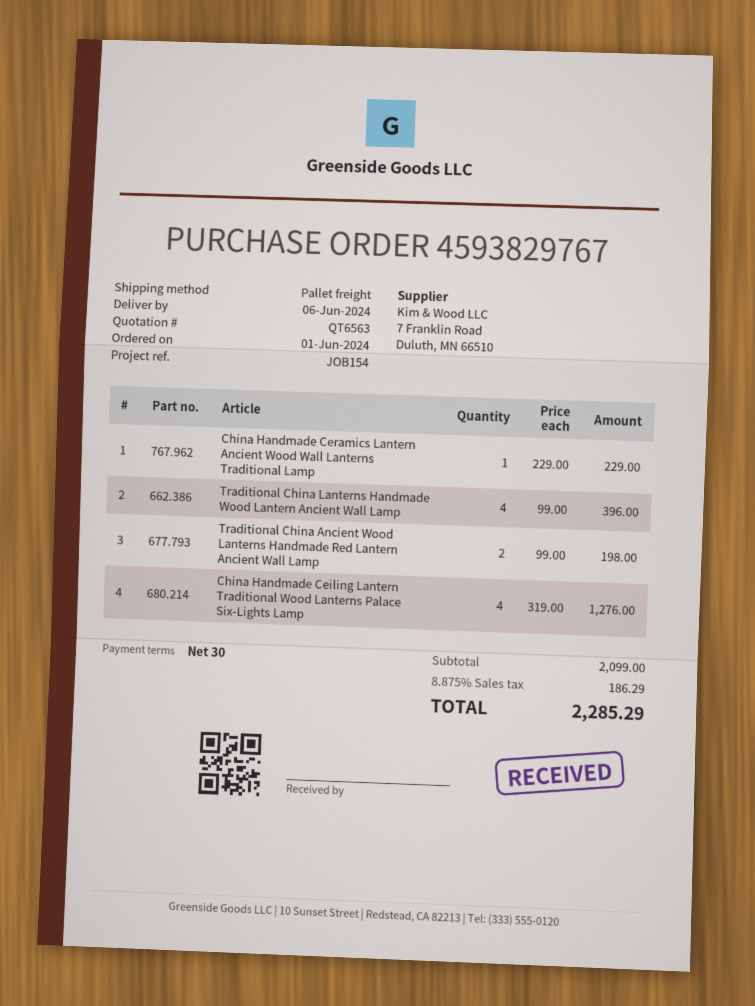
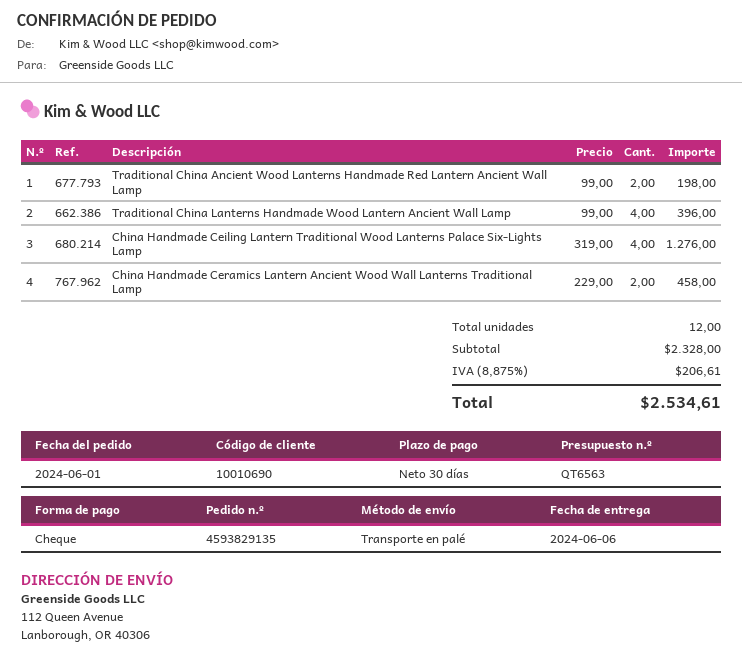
order number: 4593829767 -> 4593829135
China Handmade Ceramics Lantern Ancient Wood Wall Lanterns Traditional Lamp: 1 x 229.00 = 229.00 -> 2 x 229.00 = 458.00
subtotal: 2099.00 -> 2328.00
tax: 8.875% = 186.29 -> 8.875% = 206.61
total: 2285.29 -> 2534.61

